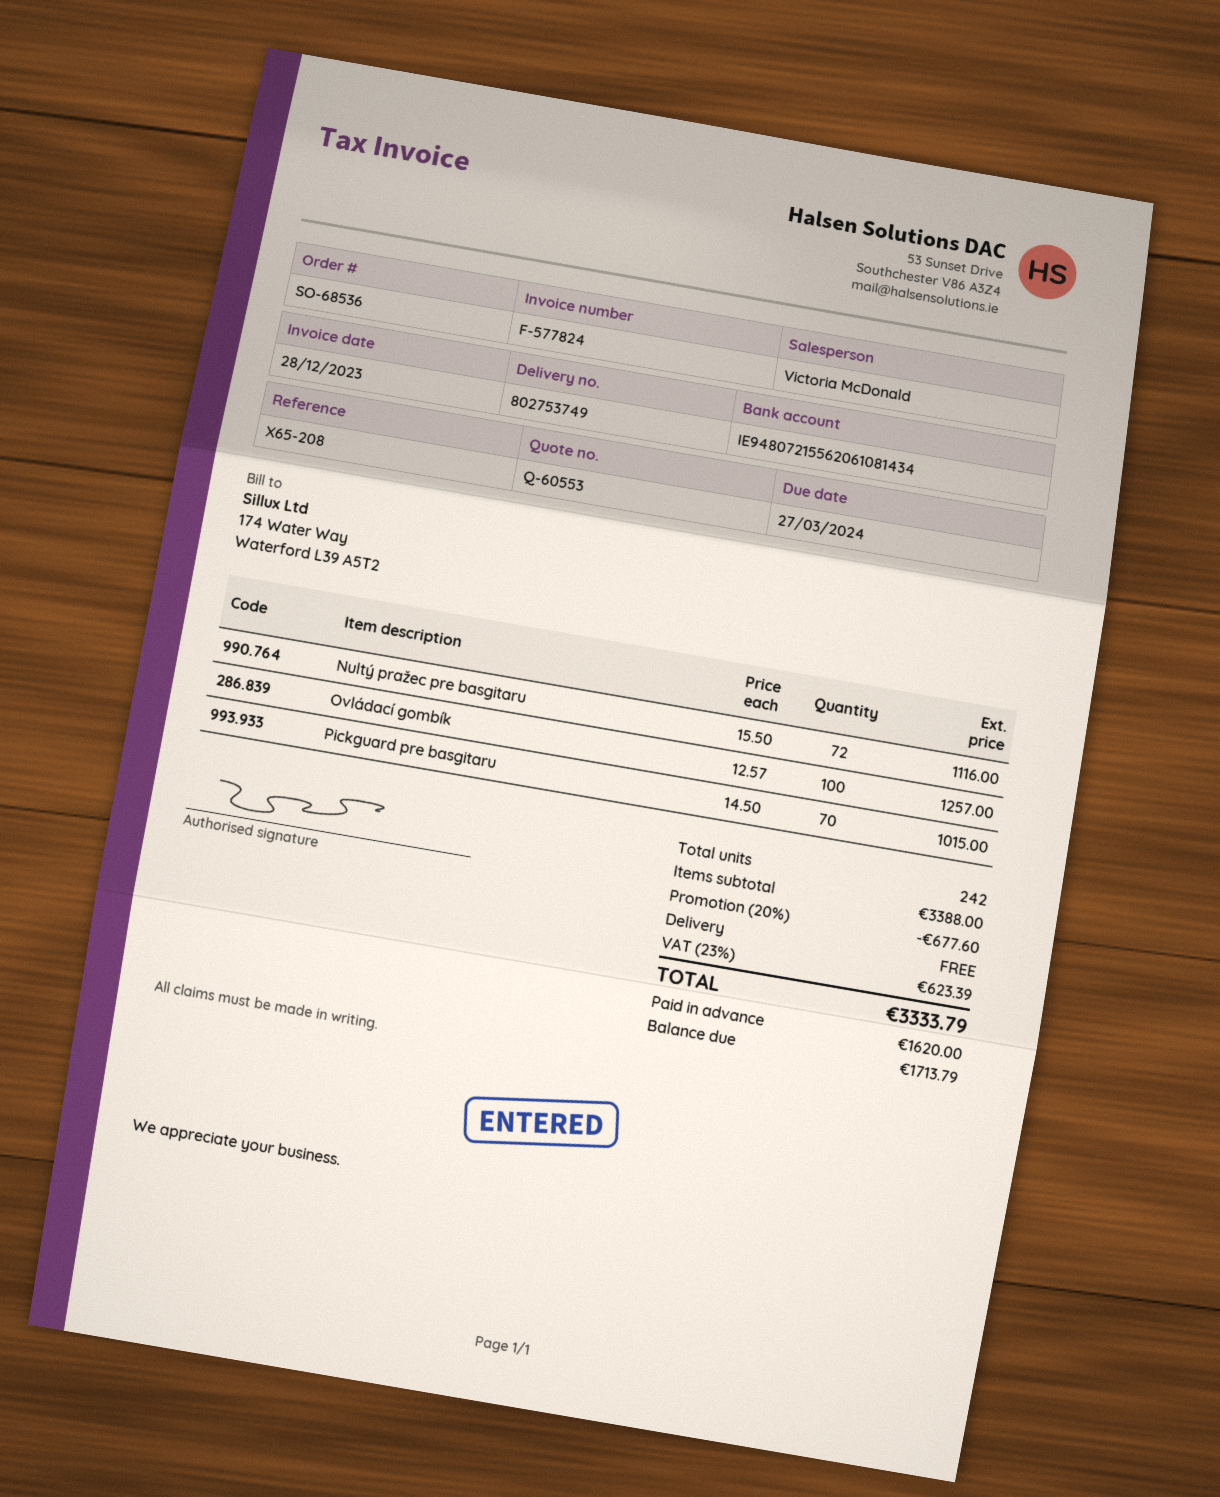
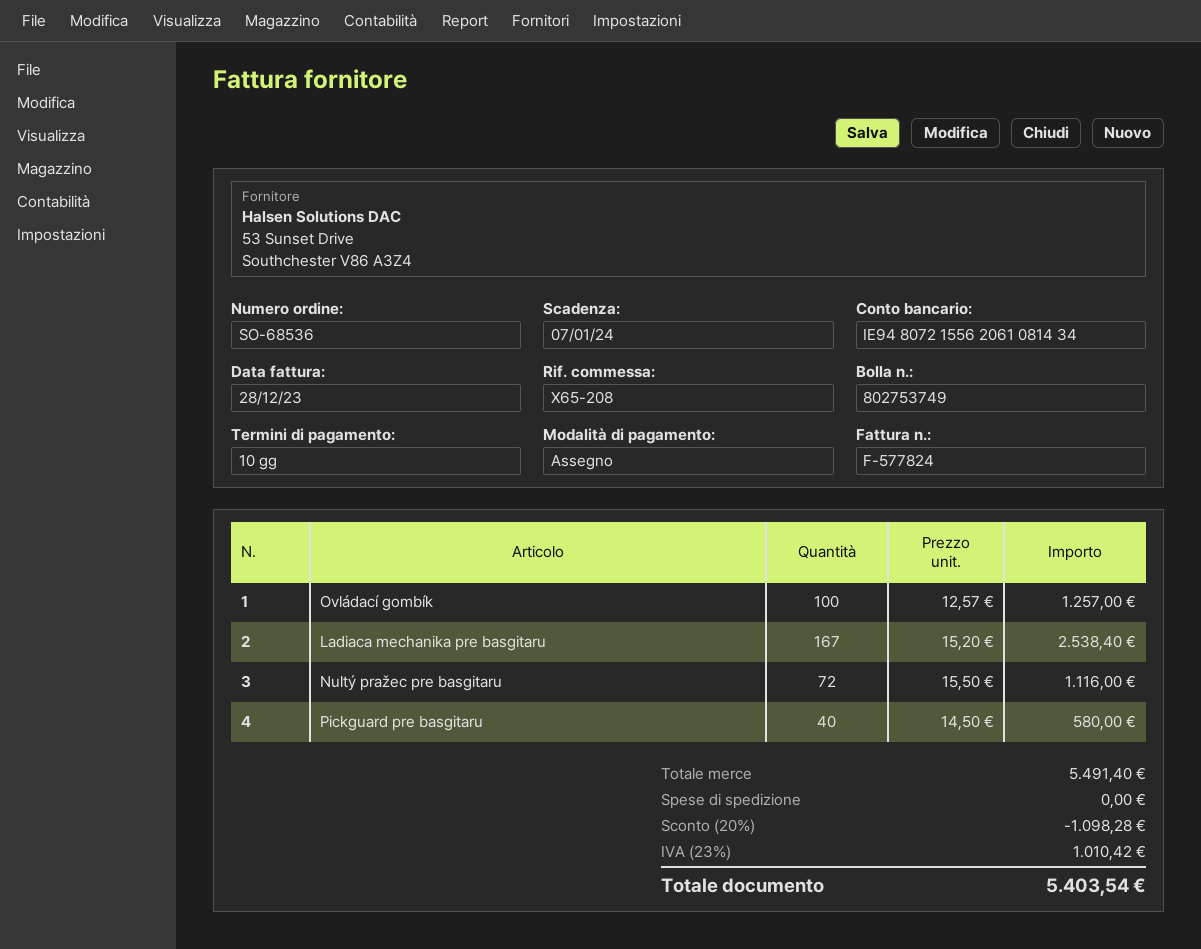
due date: 2024-03-27 -> 2024-01-07
Pickguard pre basgitaru: 70 x 14.50 = 1015.00 -> 40 x 14.50 = 580.00
Ladiaca mechanika pre basgitaru: none -> 167 x 15.20 = 2538.40
subtotal: 3388.00 -> 5491.40
discount: 20% = 677.60 -> 20% = 1098.28
tax: 23% = 623.39 -> 23% = 1010.42
total: 3333.79 -> 5403.54

